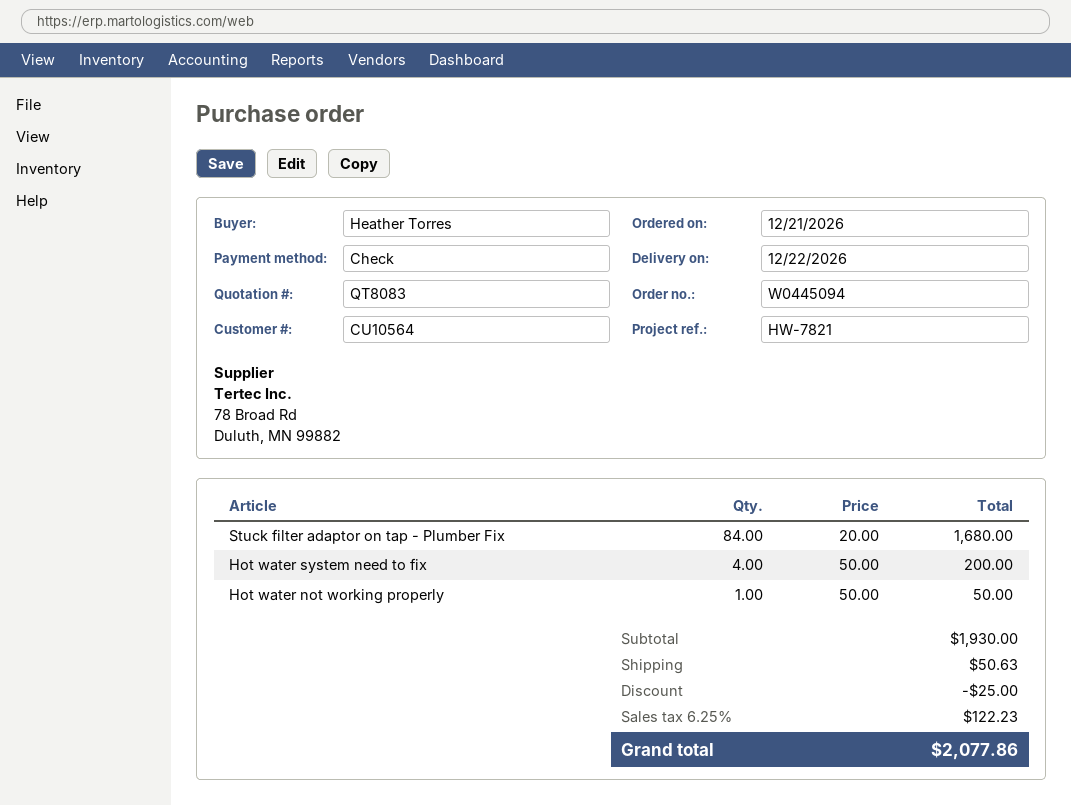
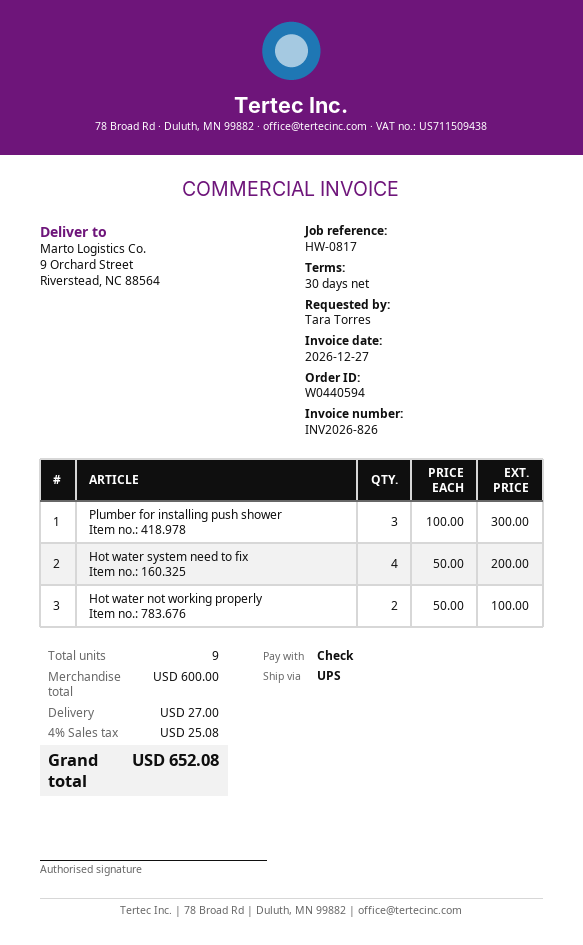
order number: W0445094 -> W0440594
reference: HW-7821 -> HW-0817
ordered by: Heather Torres -> Tara Torres
Stuck filter adaptor on tap - Plumber Fix: 84 x 20.00 = 1680.00 -> none
Hot water not working properly: 1 x 50.00 = 50.00 -> 2 x 50.00 = 100.00
Plumber for installing push shower: none -> 3 x 100.00 = 300.00
subtotal: 1930.00 -> 600.00
discount: 25.00 -> none
shipping: 50.63 -> 27.00
tax: 6.25% = 122.23 -> 4% = 25.08
total: 2077.86 -> 652.08

